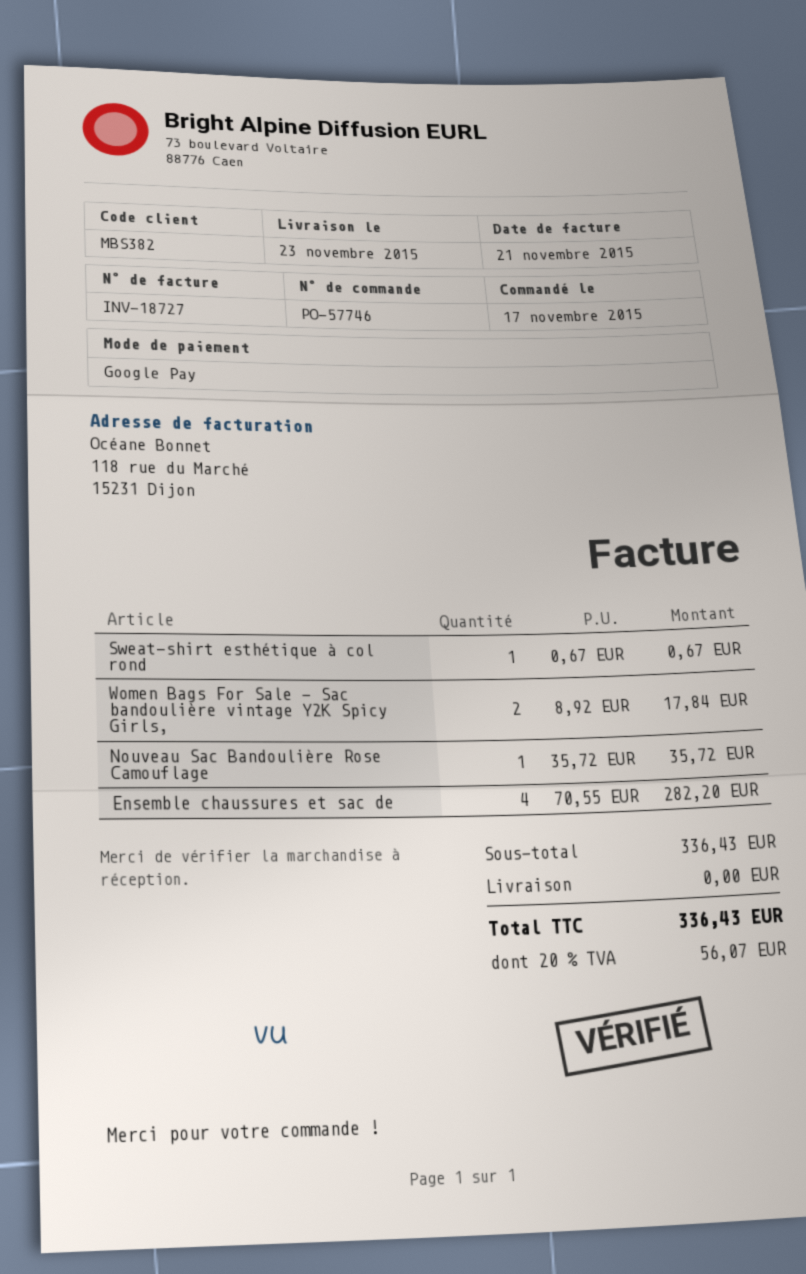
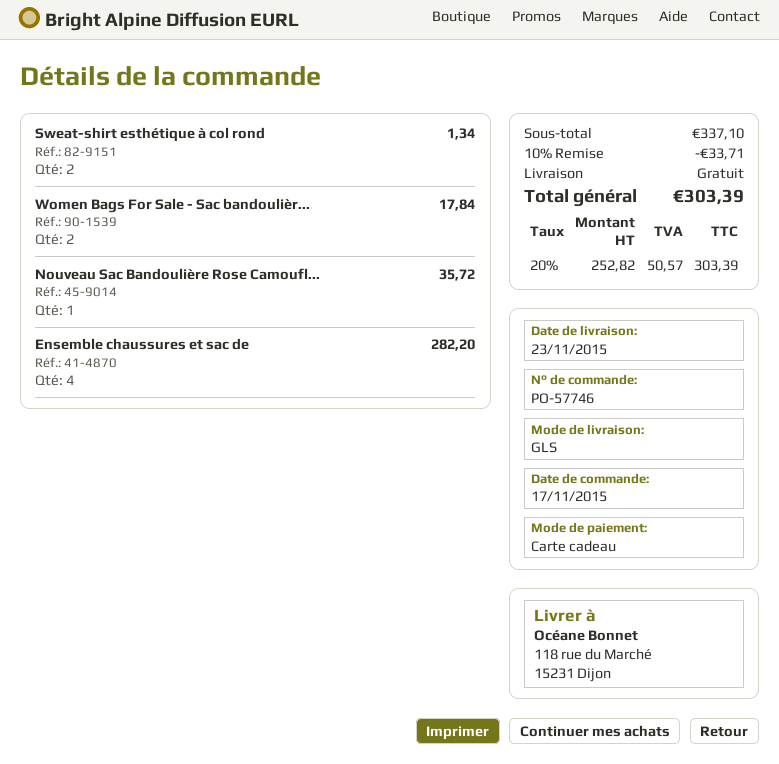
payment method: Google Pay -> gift card
Sweat-shirt esthétique à col rond: 1 for 0.67 -> 2 for 1.34
subtotal: 336.43 -> 337.10
discount: none -> 10% = 33.71
tax: 20% = 56.07 -> 20% = 50.57
total: 336.43 -> 303.39

